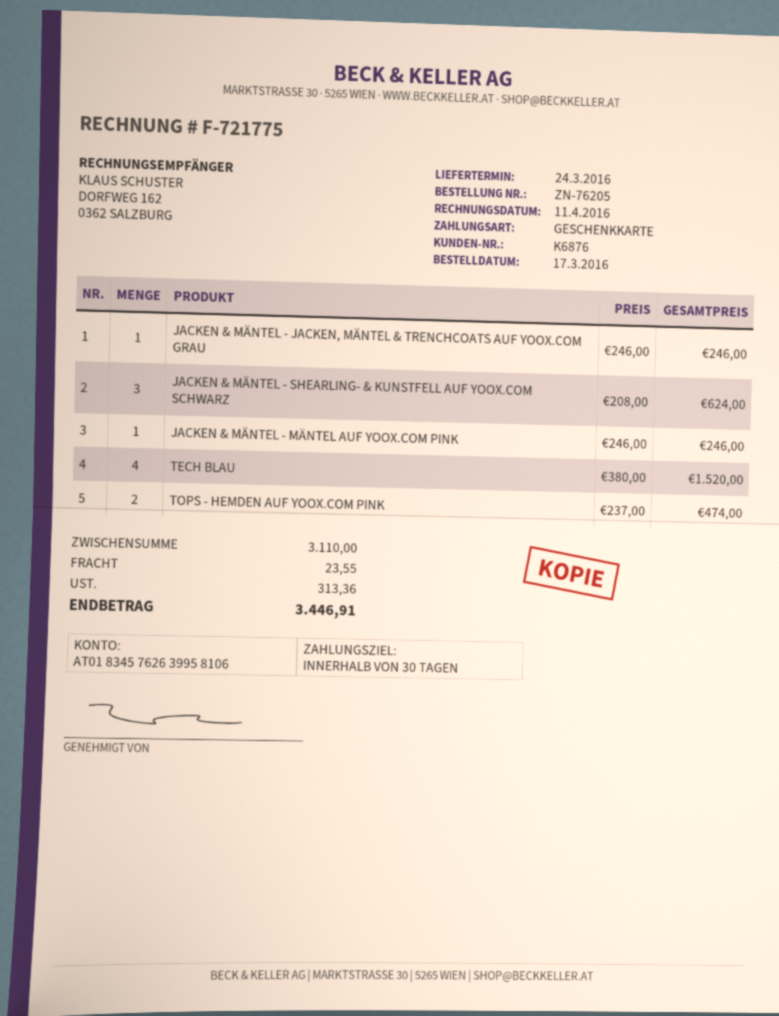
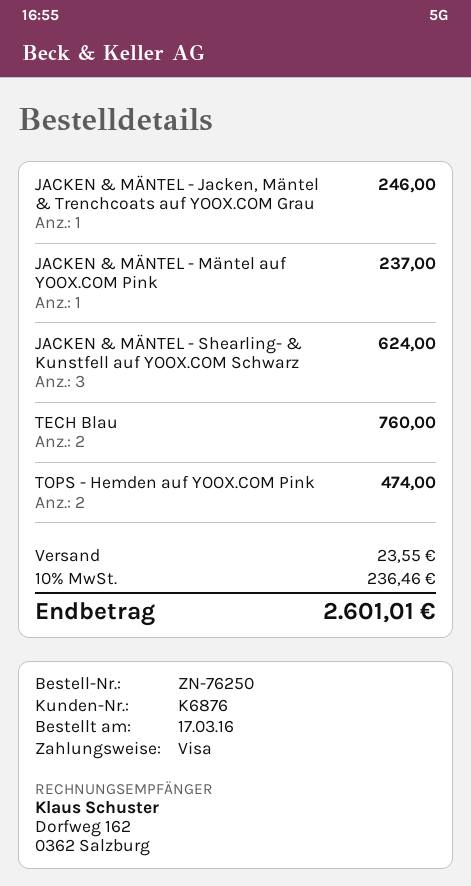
order number: ZN-76205 -> ZN-76250
payment method: gift card -> Visa
JACKEN & MÄNTEL - MÄNTEL AUF YOOX.COM PINK: 1 for 246.00 -> 1 for 237.00
TECH BLAU: 4 for 1520.00 -> 2 for 760.00
tax: 313.36 -> 236.46
total: 3446.91 -> 2601.01

